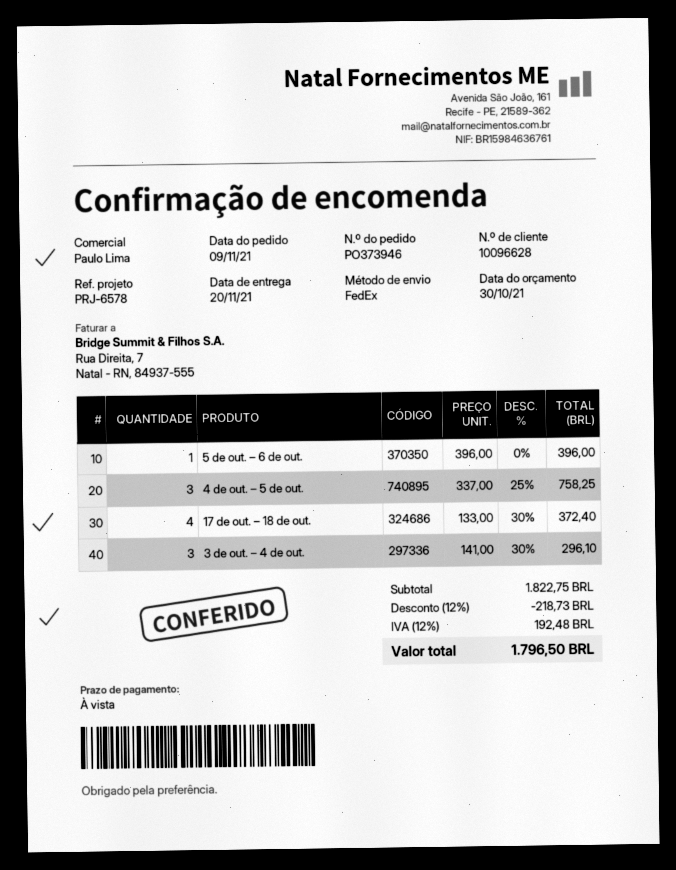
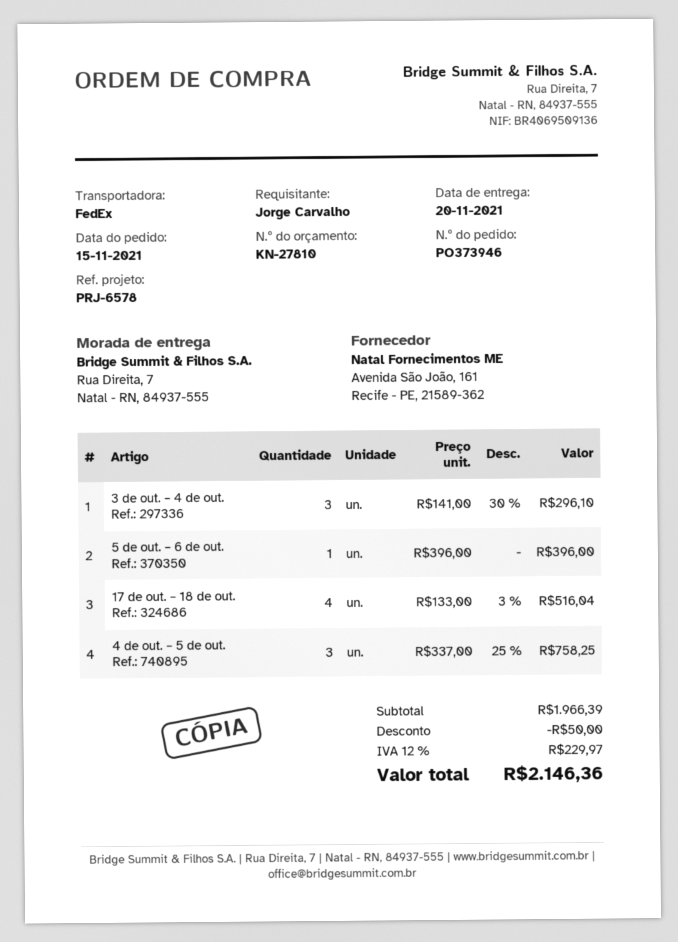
order date: 2021-11-09 -> 2021-11-15
17 de out. – 18 de out.: 4 x 133.00 - 30% = 372.40 -> 4 x 133.00 - 3% = 516.04
subtotal: 1822.75 -> 1966.39
discount: 218.73 -> 50.00
tax: 12% = 192.48 -> 12% = 229.97
total: 1796.50 -> 2146.36

